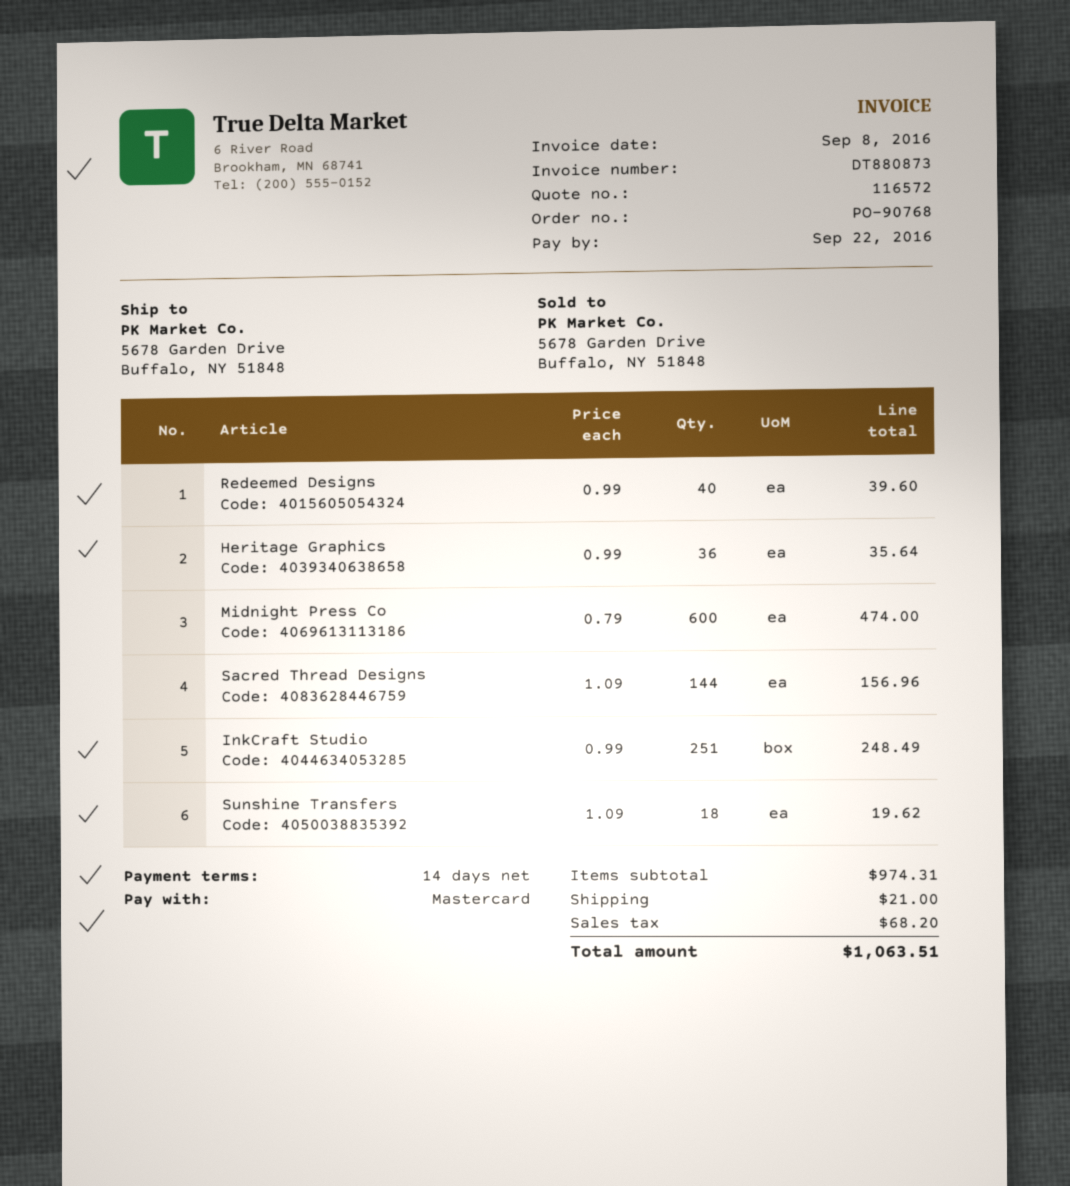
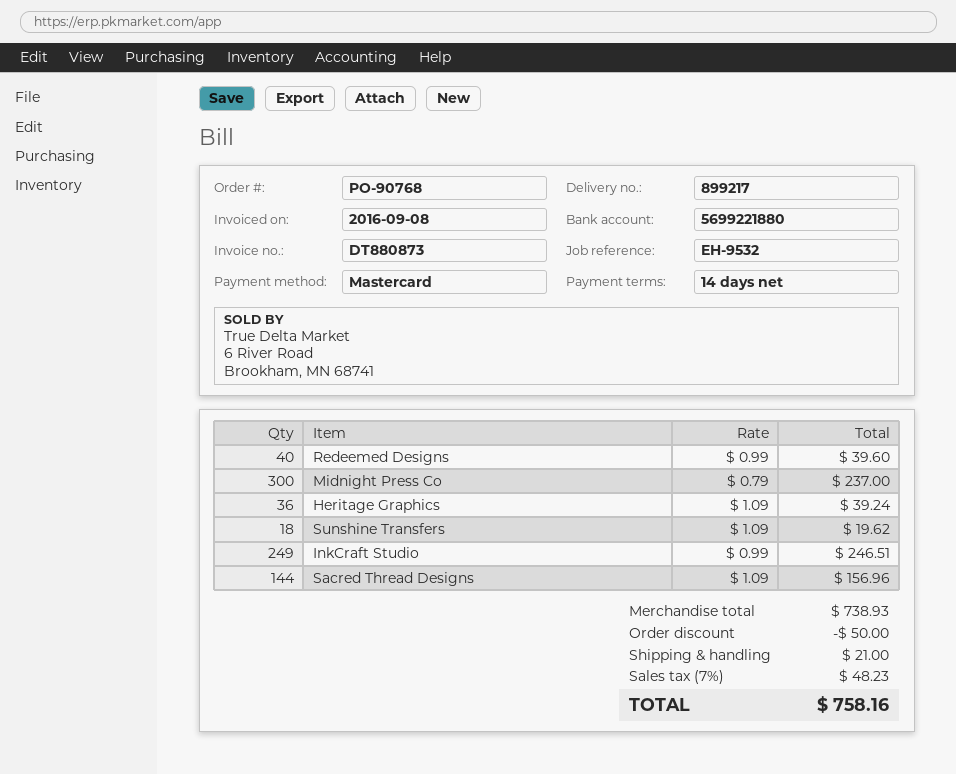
Heritage Graphics: 36 x 0.99 = 35.64 -> 36 x 1.09 = 39.24
Midnight Press Co: 600 x 0.79 = 474.00 -> 300 x 0.79 = 237.00
InkCraft Studio: 251 x 0.99 = 248.49 -> 249 x 0.99 = 246.51
subtotal: 974.31 -> 738.93
discount: none -> 50.00
tax: 68.20 -> 48.23
total: 1063.51 -> 758.16

